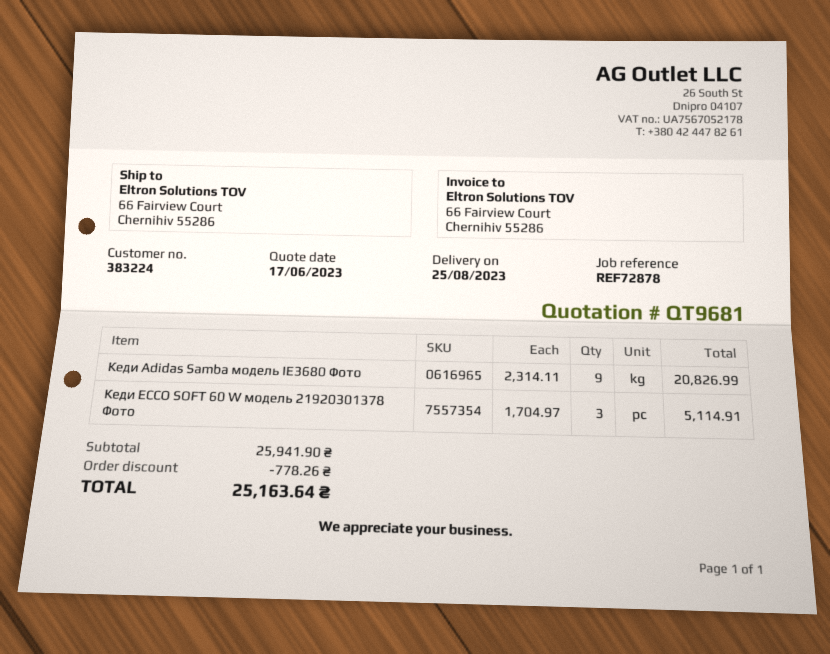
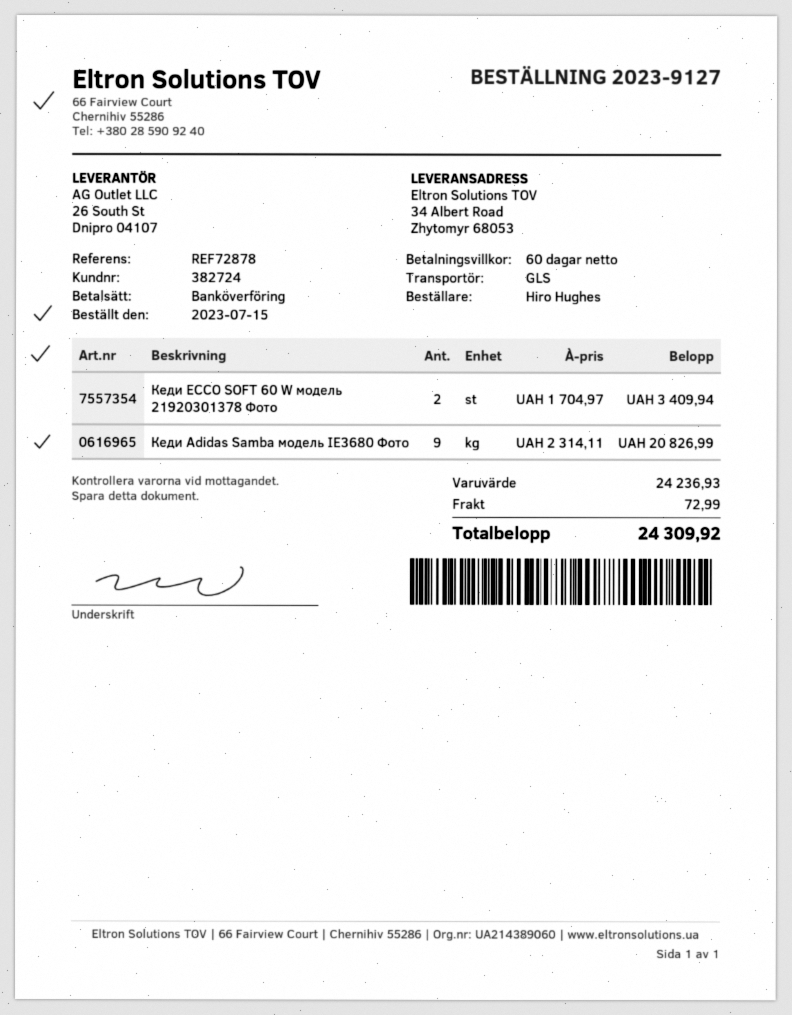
customer number: 383224 -> 382724
ship to: 66 Fairview Court, Chernihiv 55286 -> 34 Albert Road, Zhytomyr 68053
Кеди ECCO SOFT 60 W модель 21920301378 Фото: 3 x 1704.97 = 5114.91 -> 2 x 1704.97 = 3409.94
subtotal: 25941.90 -> 24236.93
discount: 778.26 -> none
shipping: none -> 72.99
total: 25163.64 -> 24309.92

